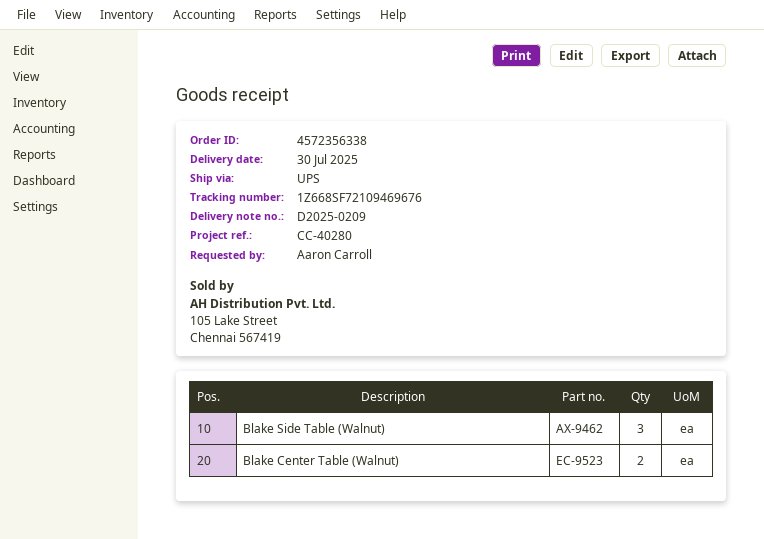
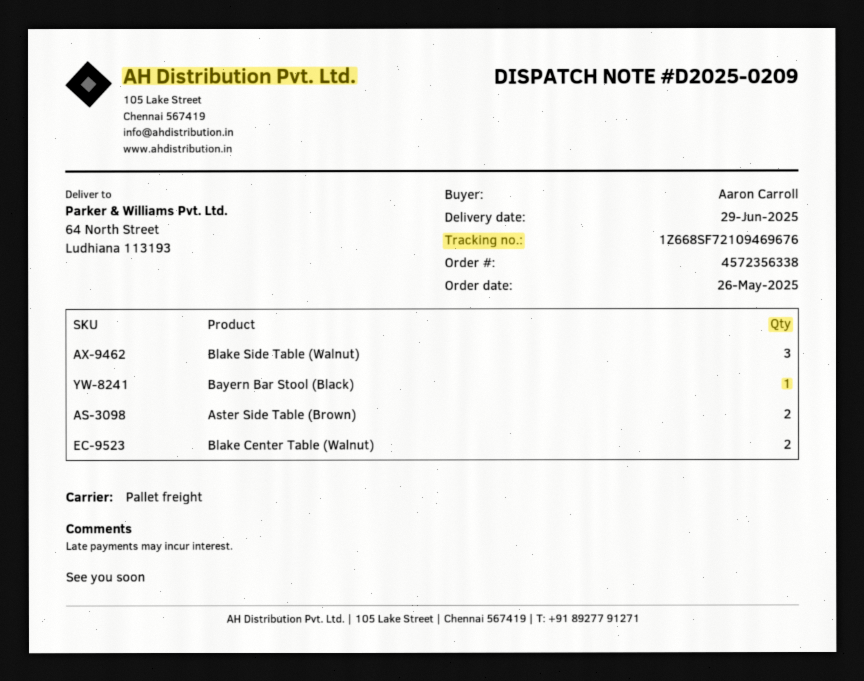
delivery date: 2025-07-30 -> 2025-06-29
shipping method: UPS -> pallet freight
Bayern Bar Stool (Black): none -> 1
Aster Side Table (Brown): none -> 2

